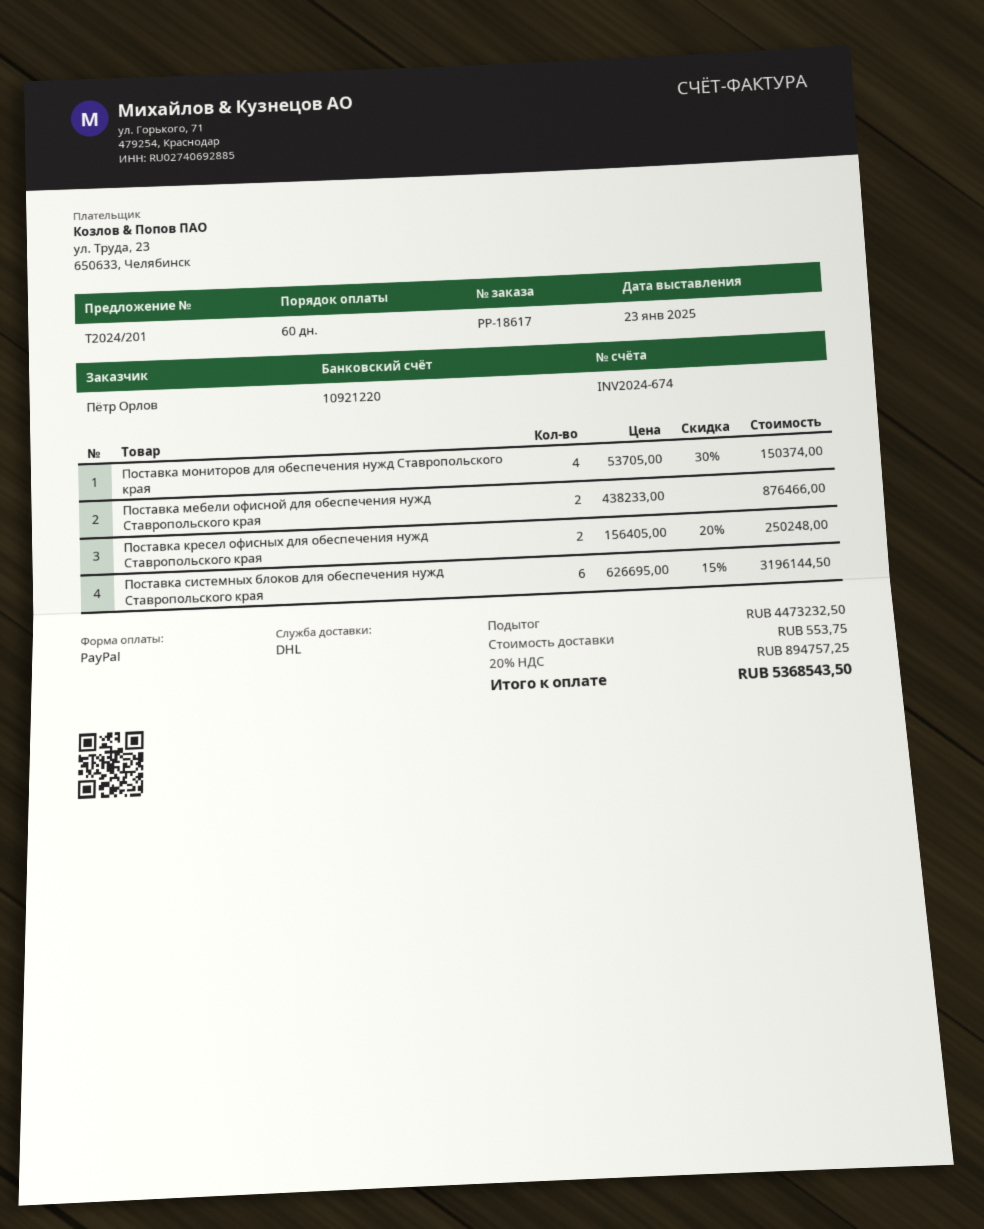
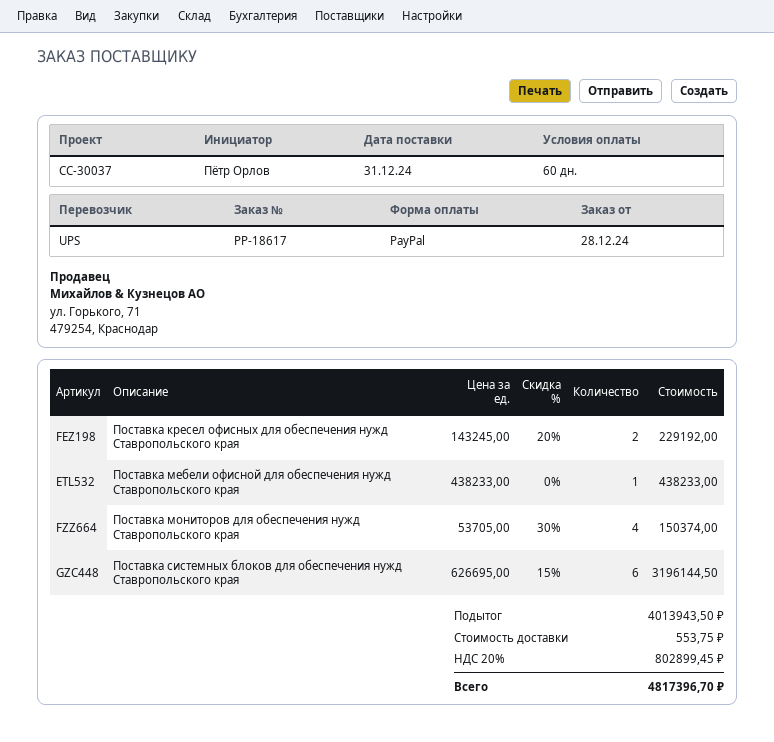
shipping method: DHL -> UPS
Поставка мебели офисной для обеспечения нужд Ставропольского края: 2 x 438233.00 = 876466.00 -> 1 x 438233.00 = 438233.00
Поставка кресел офисных для обеспечения нужд Ставропольского края: 2 x 156405.00 - 20% = 250248.00 -> 2 x 143245.00 - 20% = 229192.00
subtotal: 4473232.50 -> 4013943.50
tax: 20% = 894757.25 -> 20% = 802899.45
total: 5368543.50 -> 4817396.70

